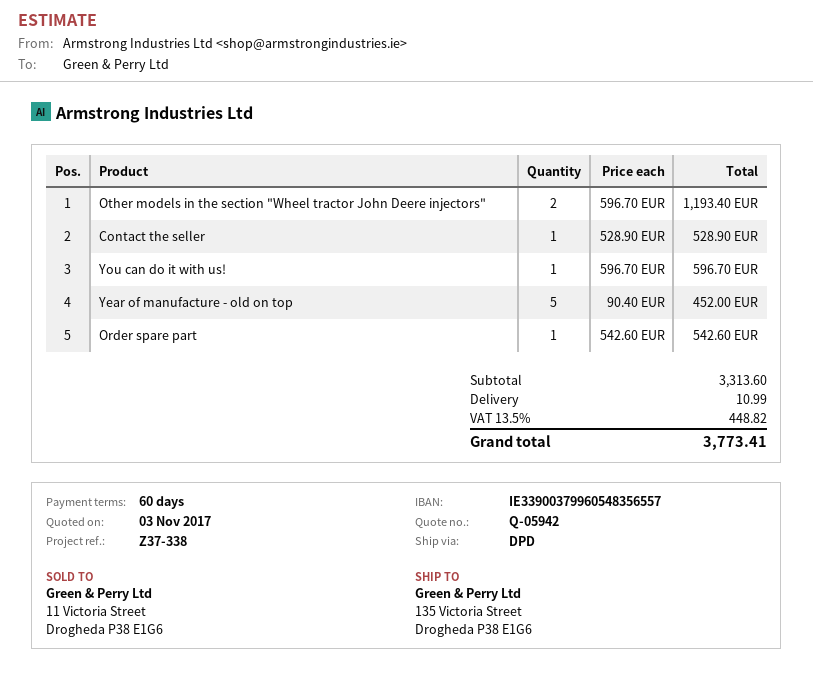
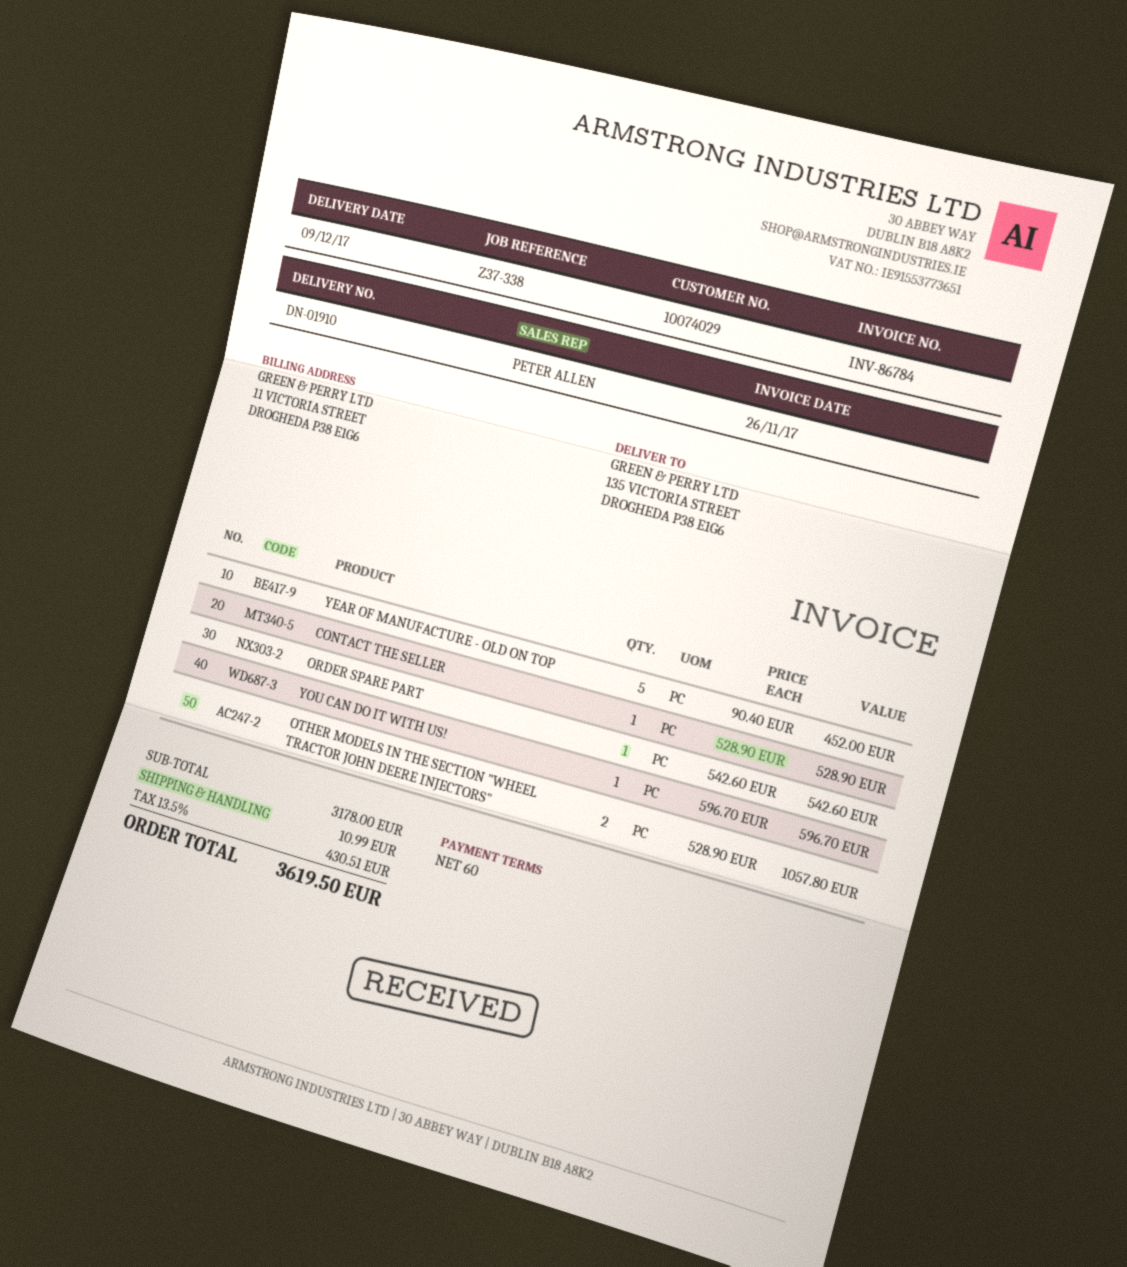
Other models in the section "Wheel tractor John Deere injectors": 2 x 596.70 = 1193.40 -> 2 x 528.90 = 1057.80
subtotal: 3313.60 -> 3178.00
tax: 13.5% = 448.82 -> 13.5% = 430.51
total: 3773.41 -> 3619.50

